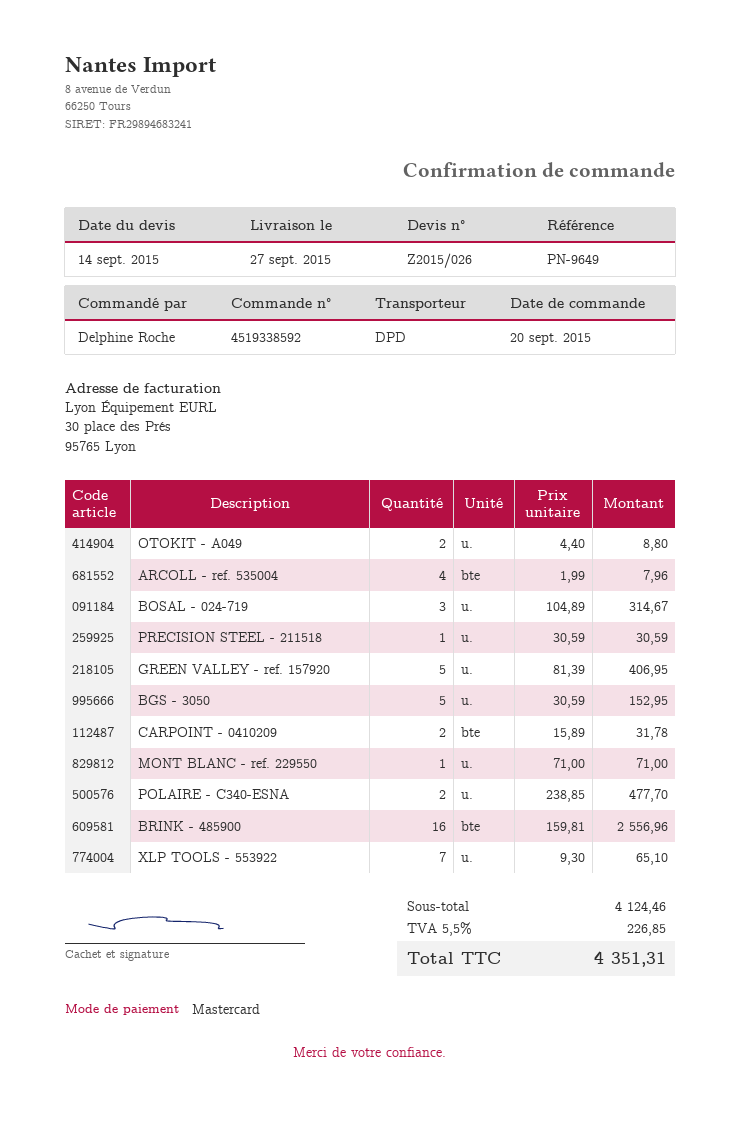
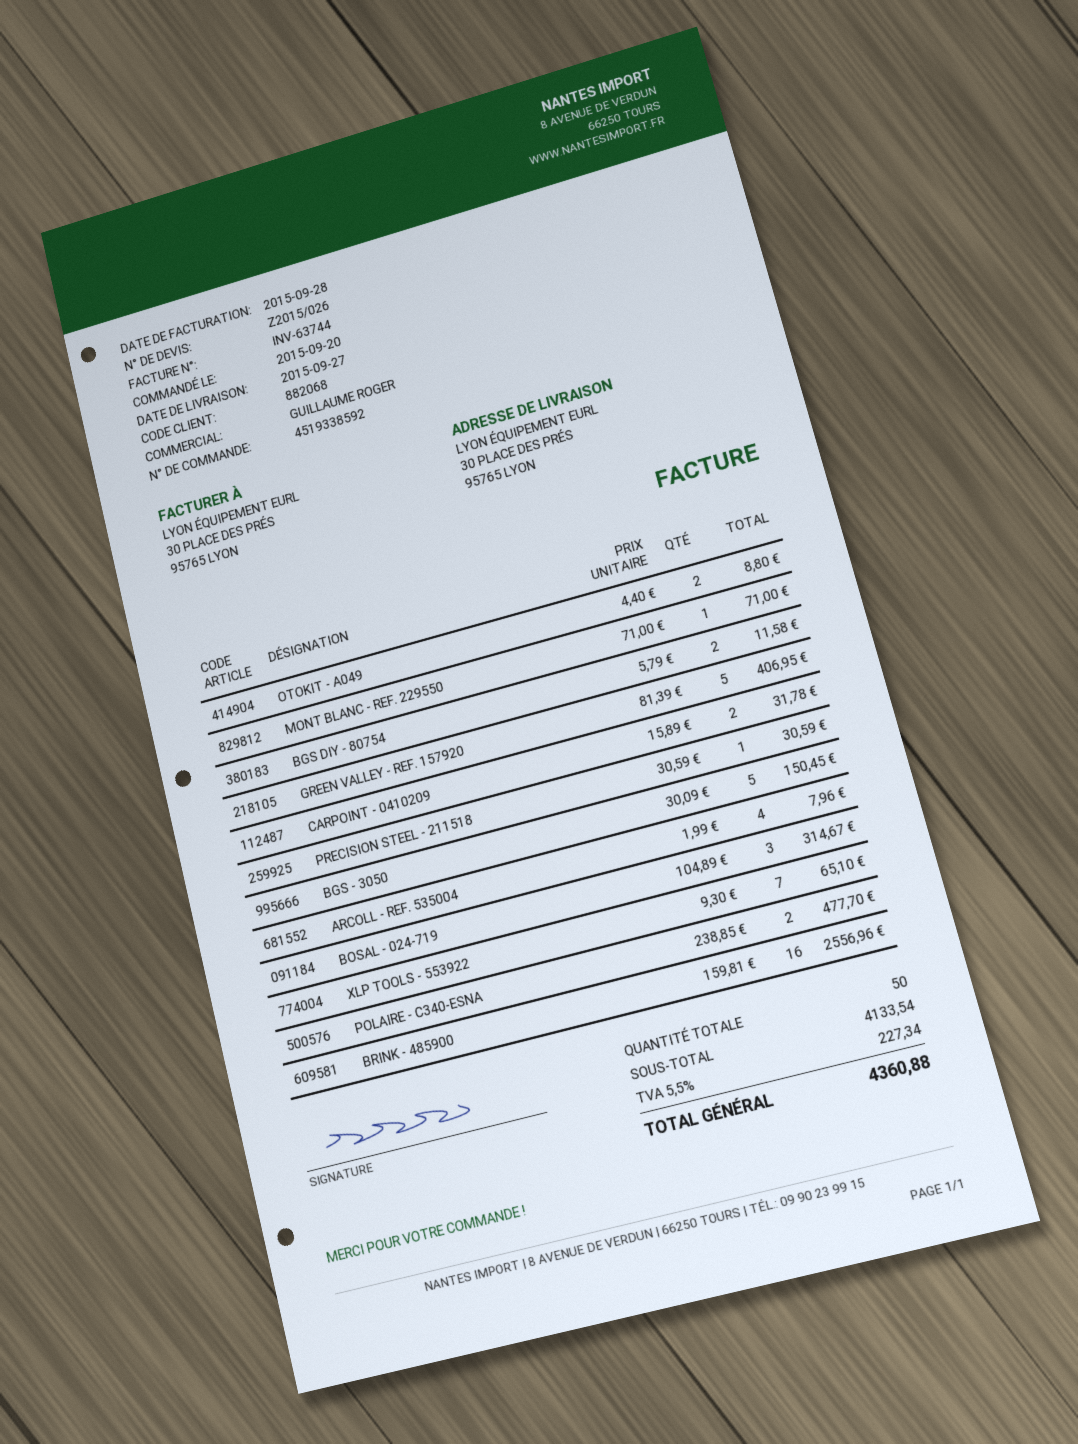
BGS - 3050: 5 x 30.59 = 152.95 -> 5 x 30.09 = 150.45
BGS DIY - 80754: none -> 2 x 5.79 = 11.58
subtotal: 4124.46 -> 4133.54
tax: 5.5% = 226.85 -> 5.5% = 227.34
total: 4351.31 -> 4360.88

